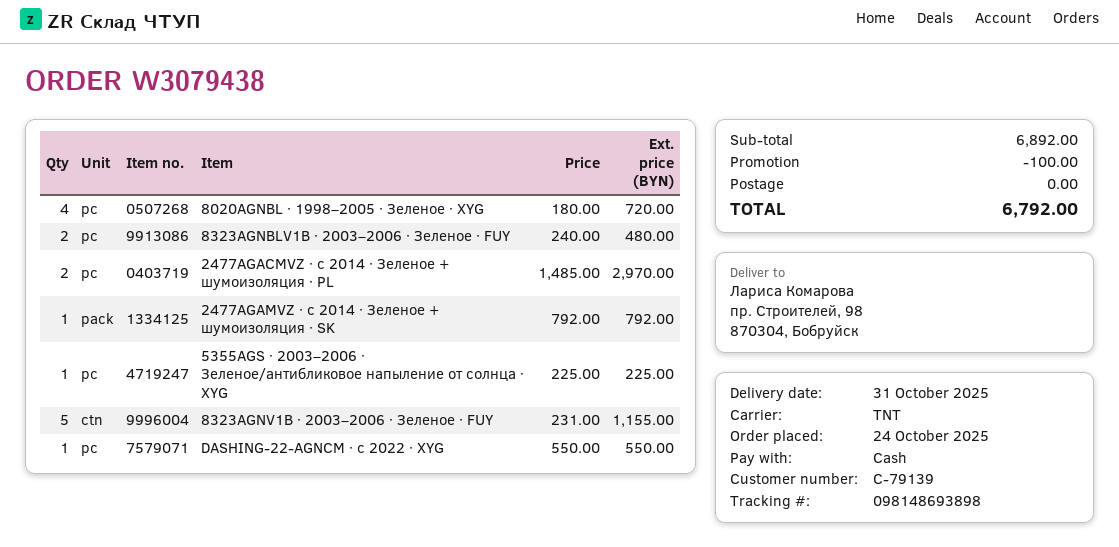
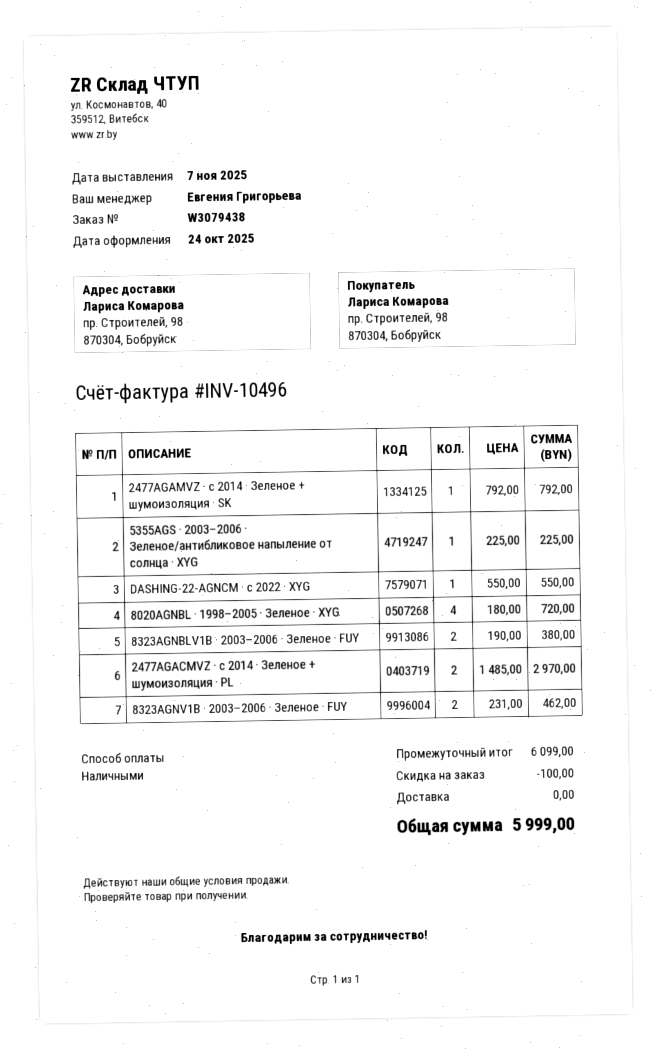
8323AGNBLV1B · 2003–2006 · Зеленое · FUY: 2 x 240.00 = 480.00 -> 2 x 190.00 = 380.00
8323AGNV1B · 2003–2006 · Зеленое · FUY: 5 x 231.00 = 1155.00 -> 2 x 231.00 = 462.00
subtotal: 6892.00 -> 6099.00
total: 6792.00 -> 5999.00

